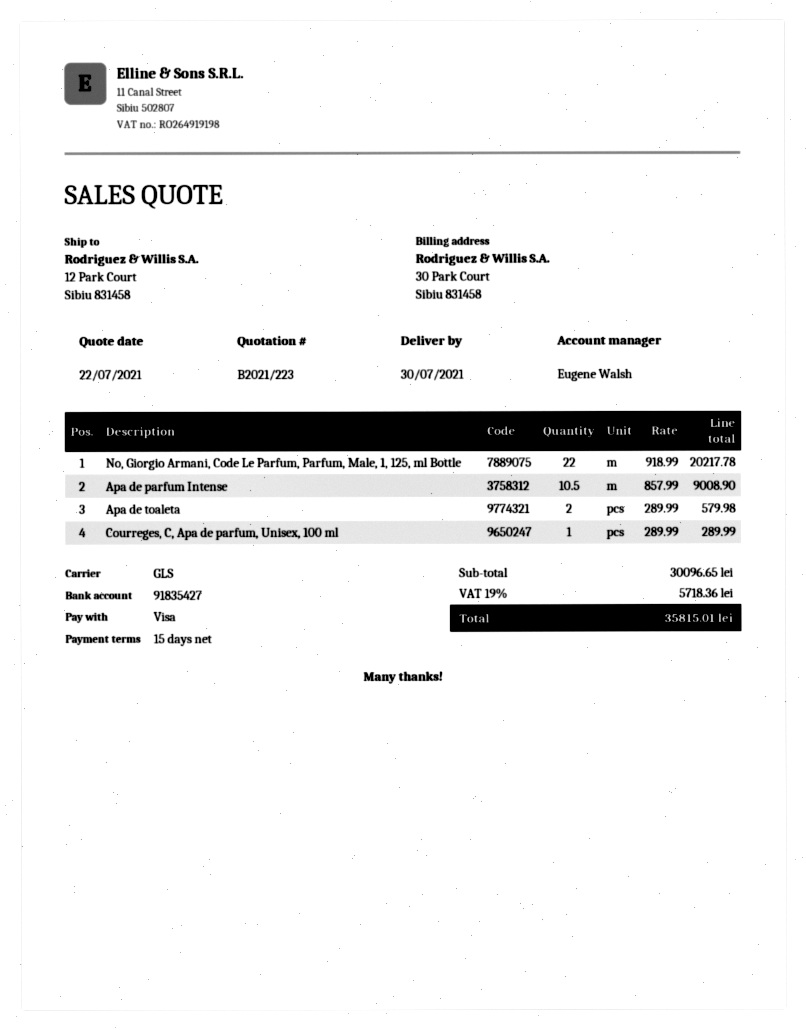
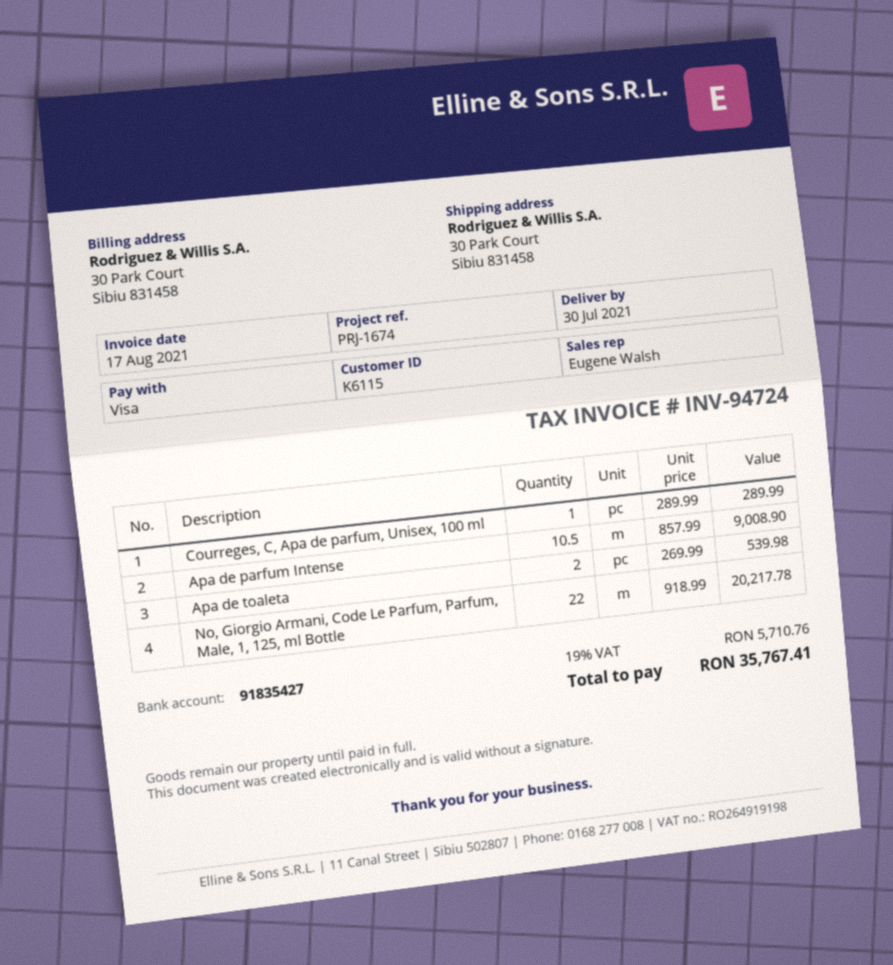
ship to: 12 Park Court, Sibiu 831458 -> 30 Park Court, Sibiu 831458
Apa de toaleta: 2 x 289.99 = 579.98 -> 2 x 269.99 = 539.98
tax: 19% = 5718.36 -> 19% = 5710.76
total: 35815.01 -> 35767.41

